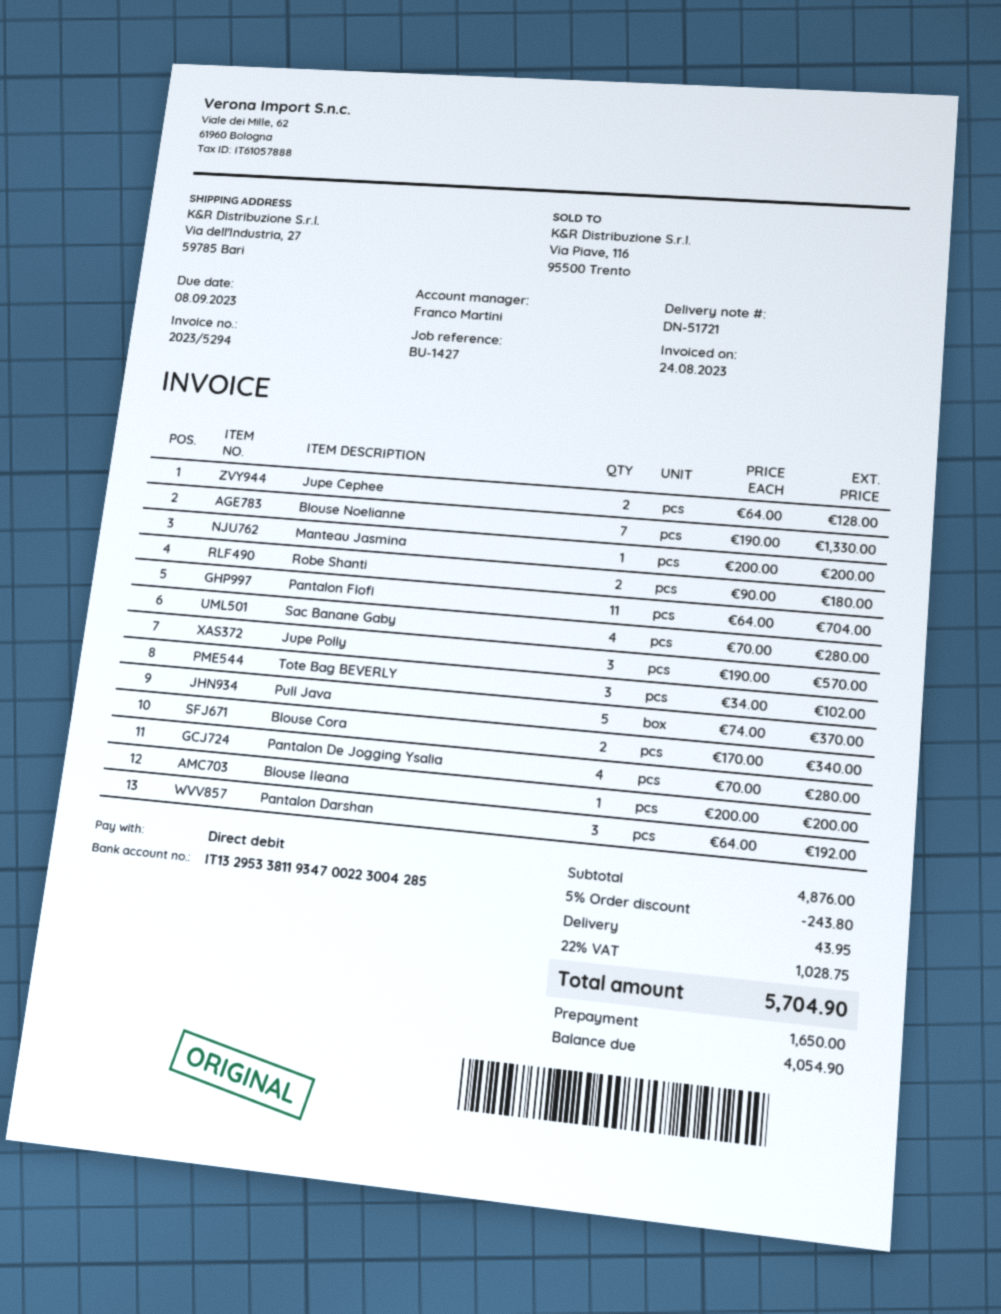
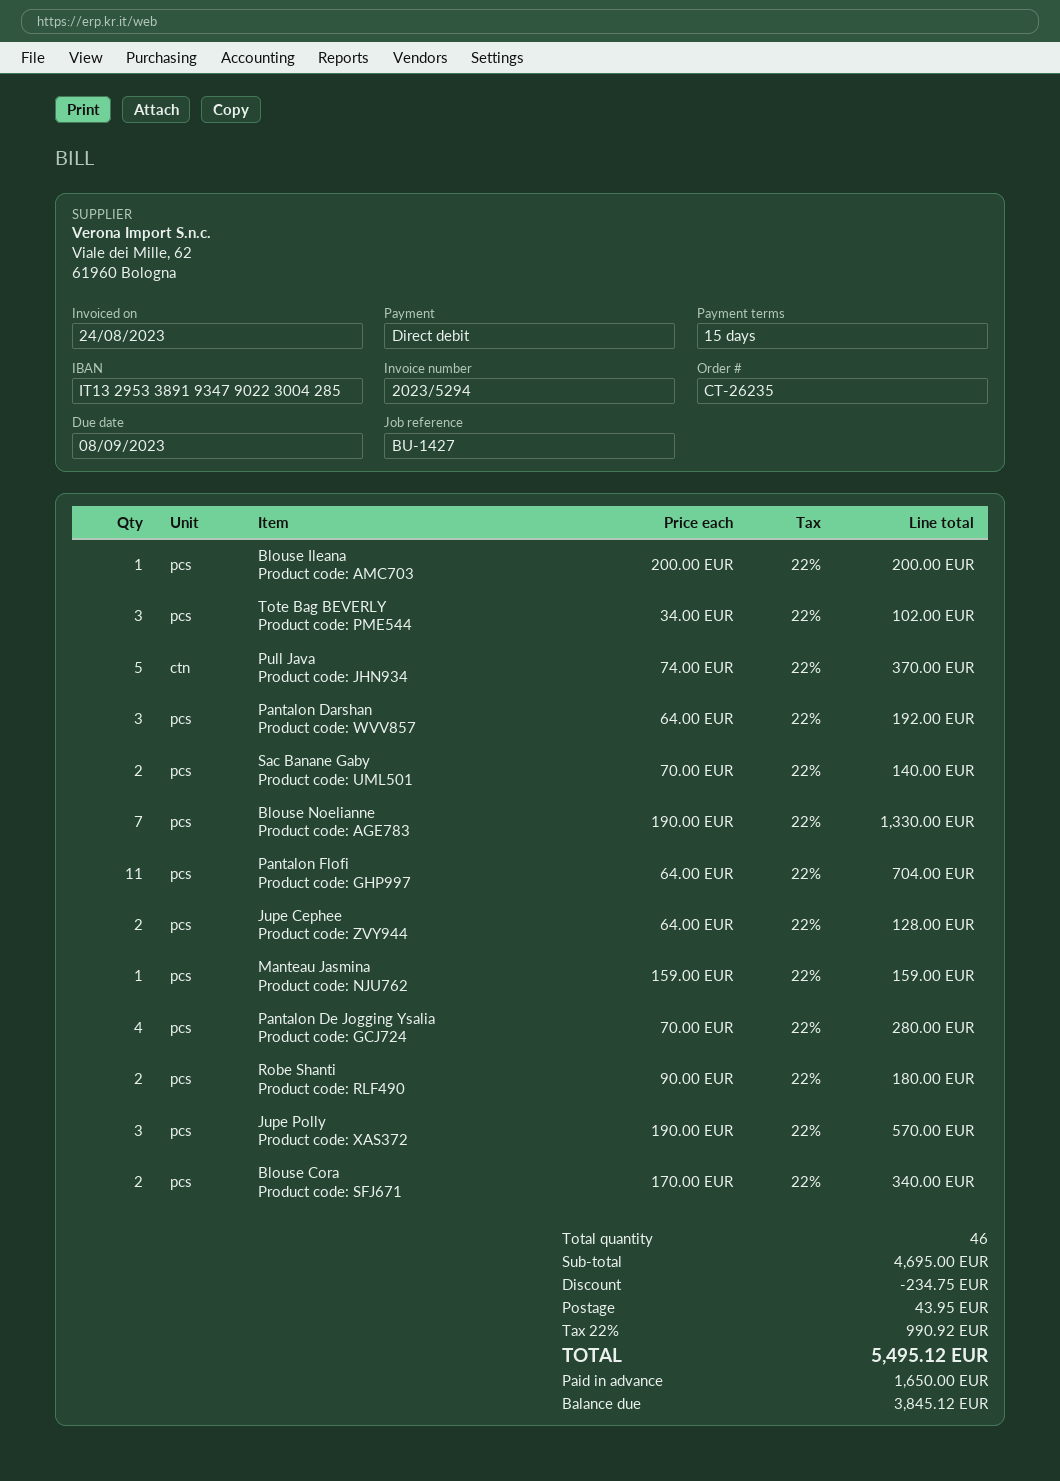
bank account: IT1329533811934700223004285 -> IT1329533891934790223004285
Manteau Jasmina: 1 x 200.00 = 200.00 -> 1 x 159.00 = 159.00
Sac Banane Gaby: 4 x 70.00 = 280.00 -> 2 x 70.00 = 140.00
subtotal: 4876.00 -> 4695.00
discount: 243.80 -> 234.75
tax: 22% = 1028.75 -> 22% = 990.92
total: 5704.90 -> 5495.12
balance: 4054.90 -> 3845.12

